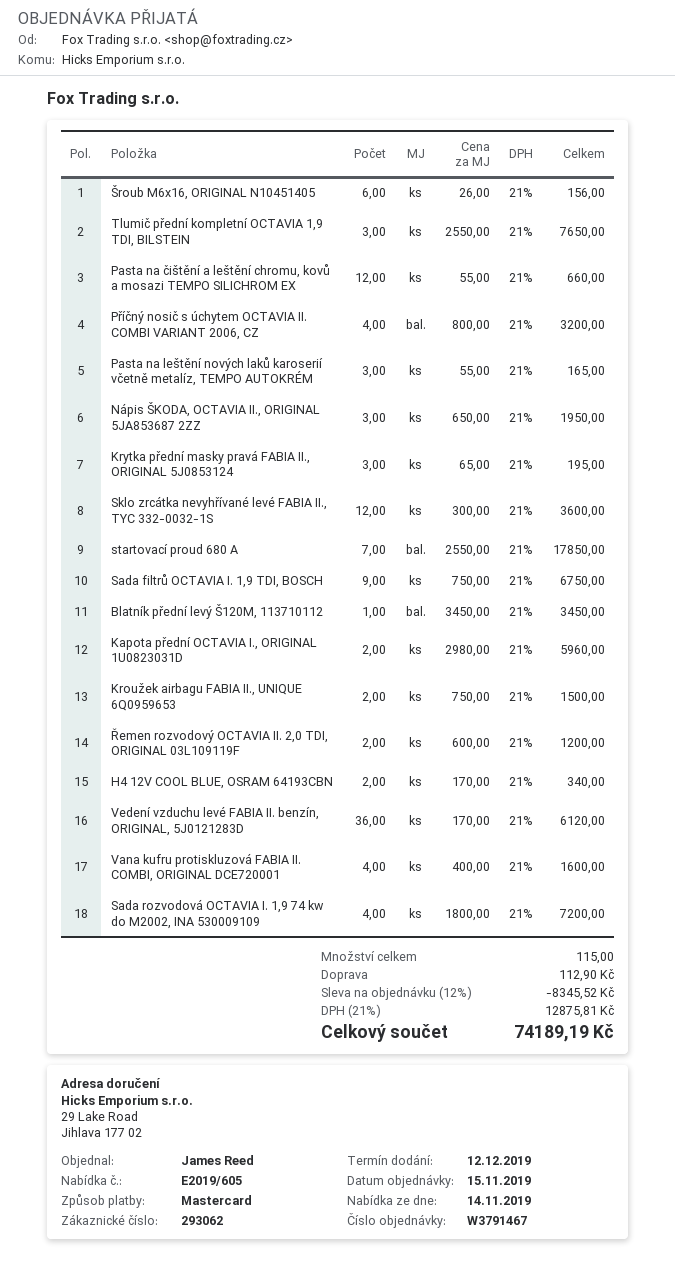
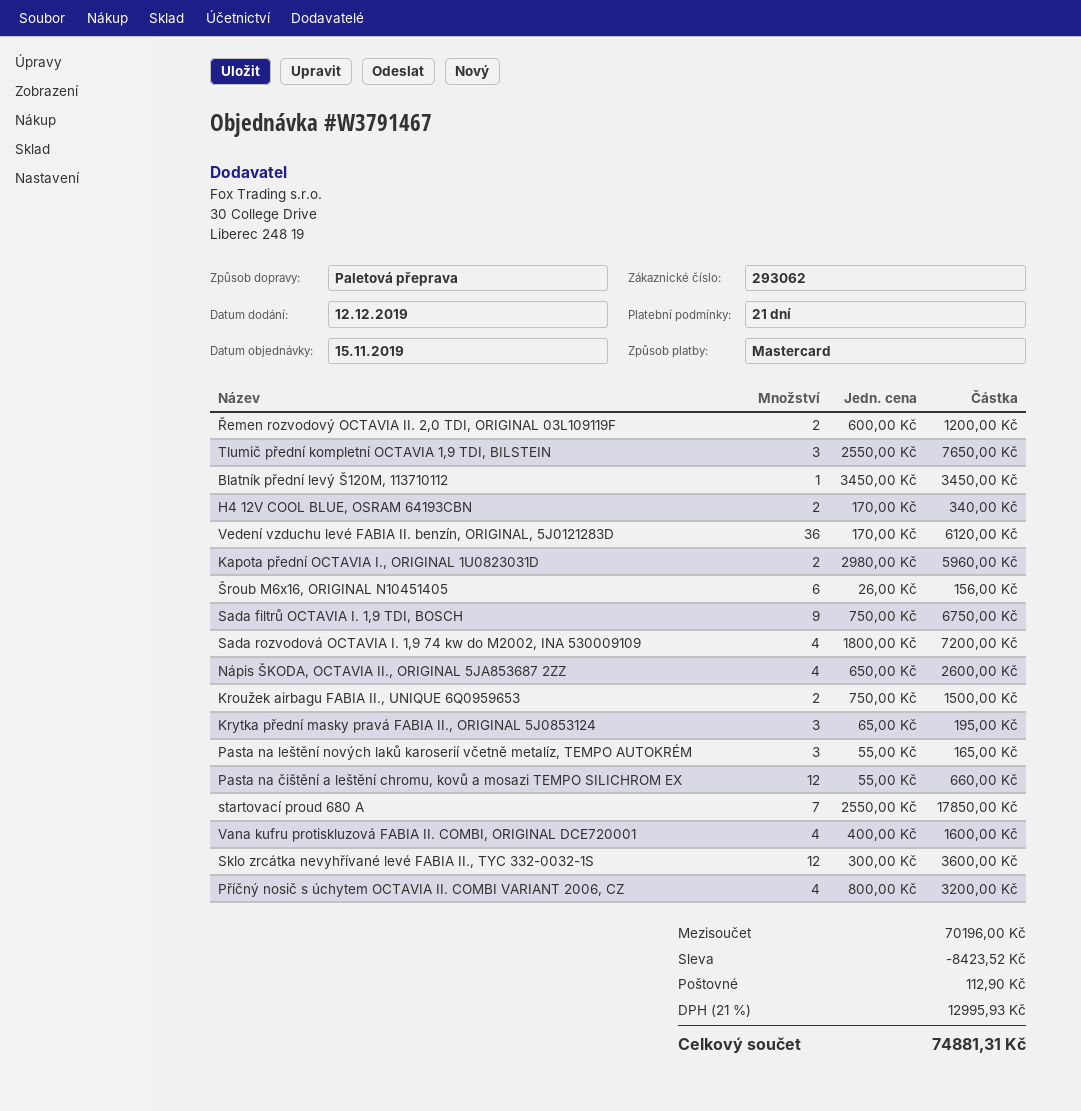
Nápis ŠKODA, OCTAVIA II., ORIGINAL 5JA853687 2ZZ: 3 x 650.00 = 1950.00 -> 4 x 650.00 = 2600.00
discount: 8345.52 -> 8423.52
tax: 21% = 12875.81 -> 21% = 12995.93
total: 74189.19 -> 74881.31

